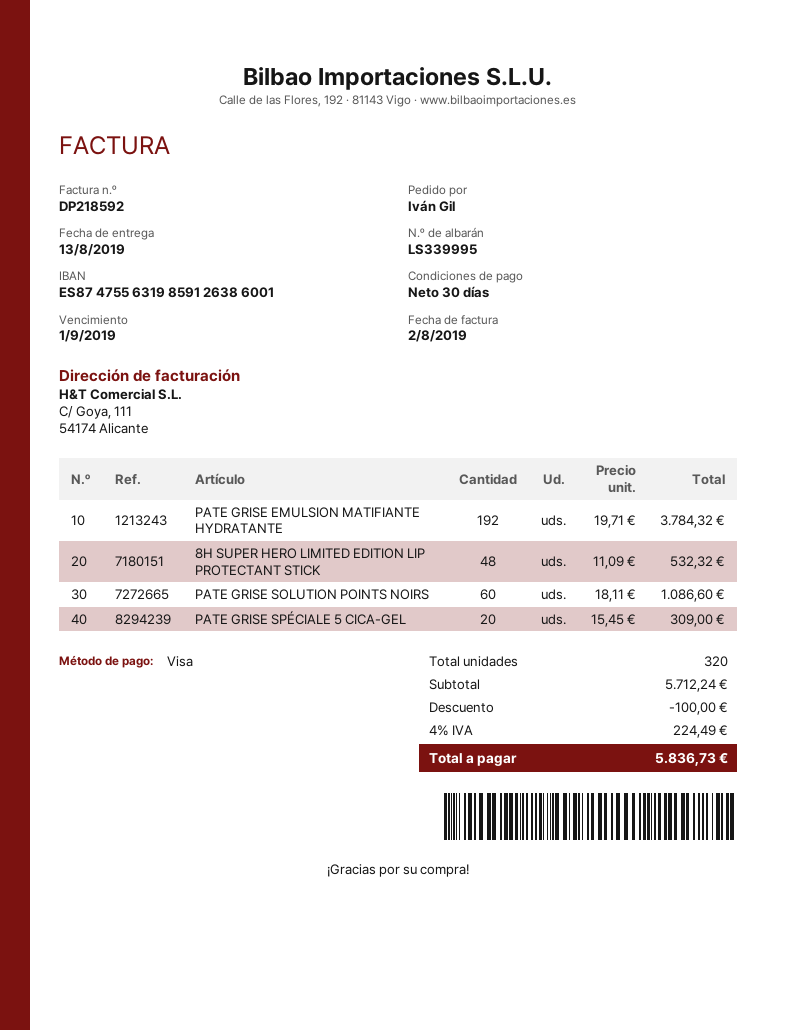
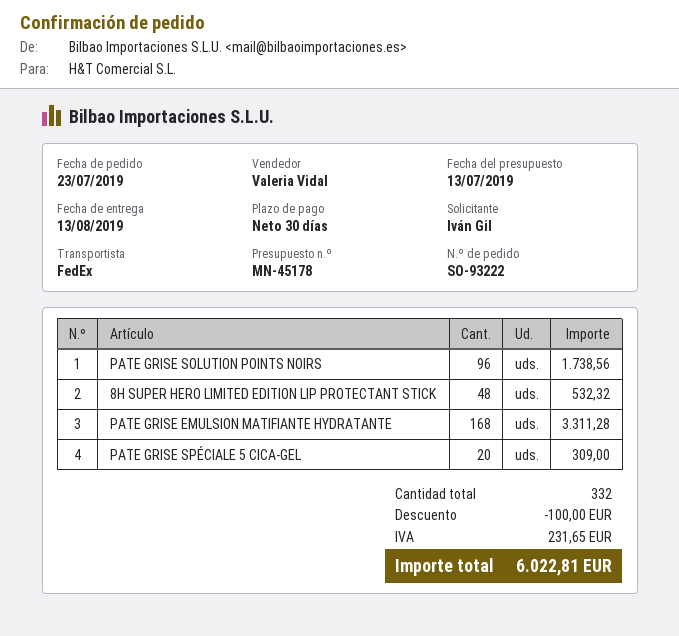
PATE GRISE EMULSION MATIFIANTE HYDRATANTE: 192 for 3784.32 -> 168 for 3311.28
PATE GRISE SOLUTION POINTS NOIRS: 60 for 1086.60 -> 96 for 1738.56
total quantity: 320 -> 332
tax: 224.49 -> 231.65
total: 5836.73 -> 6022.81

